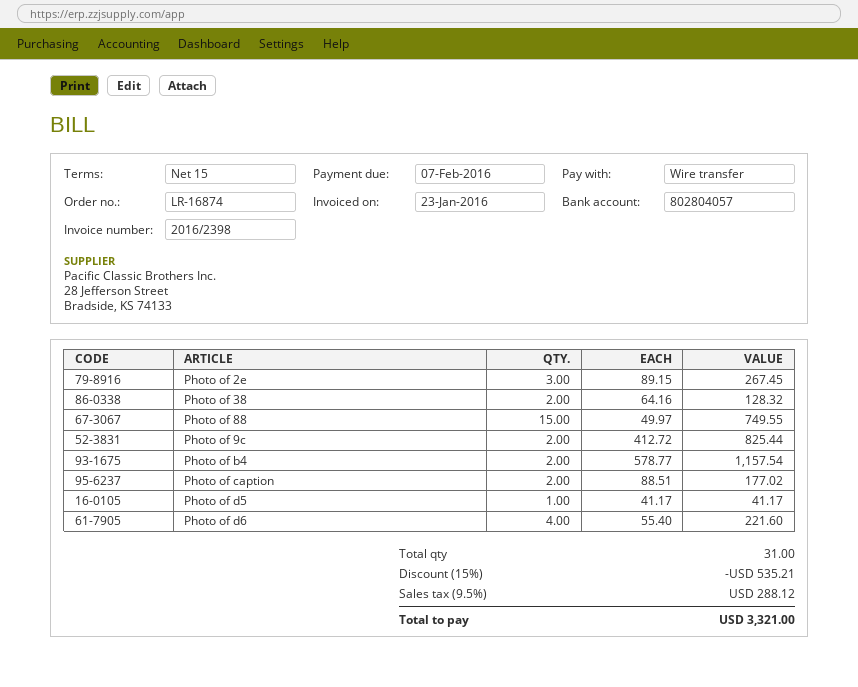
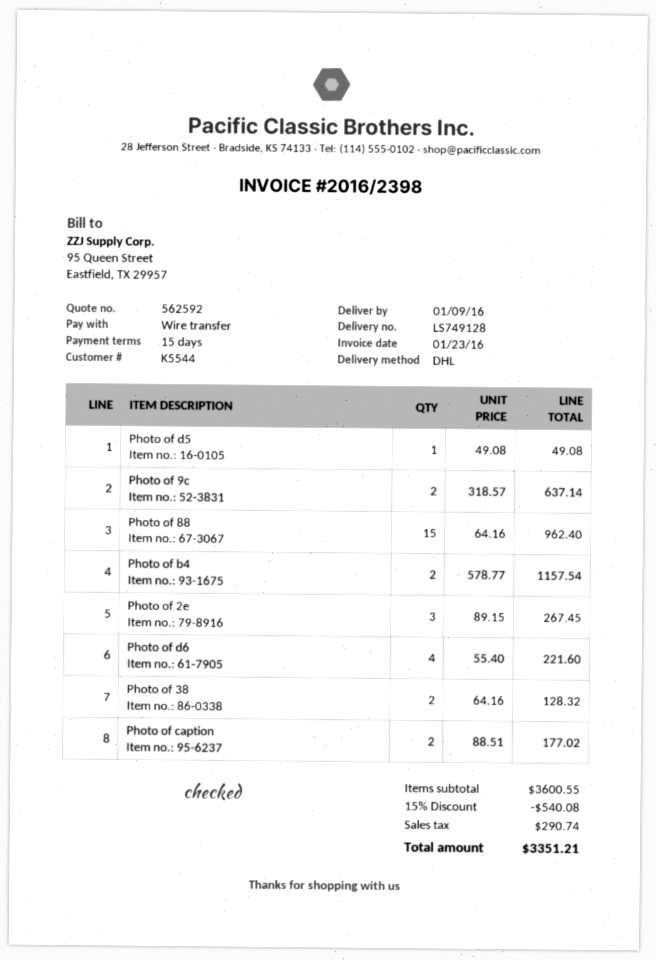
Photo of 88: 15 x 49.97 = 749.55 -> 15 x 64.16 = 962.40
Photo of 9c: 2 x 412.72 = 825.44 -> 2 x 318.57 = 637.14
Photo of d5: 1 x 41.17 = 41.17 -> 1 x 49.08 = 49.08
discount: 15% = 535.21 -> 15% = 540.08
tax: 288.12 -> 290.74
total: 3321.00 -> 3351.21

